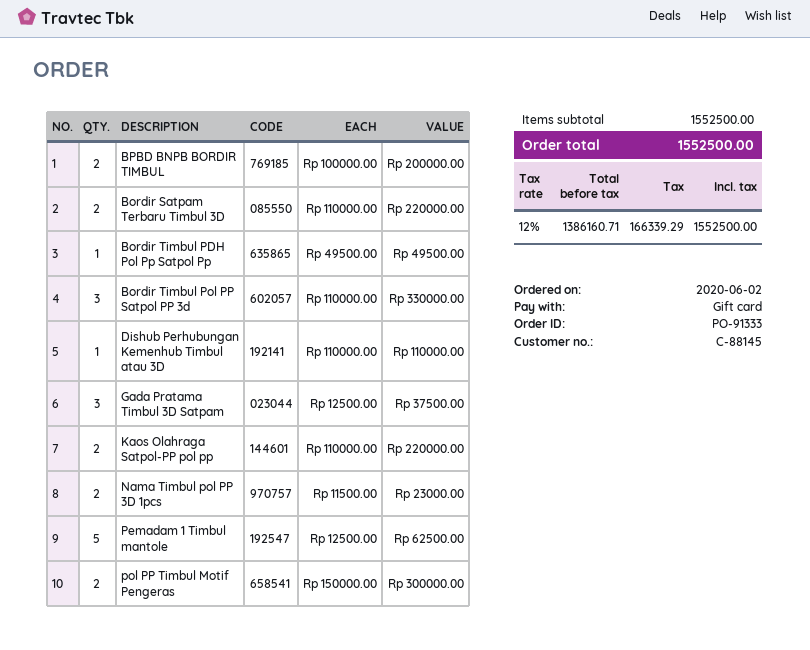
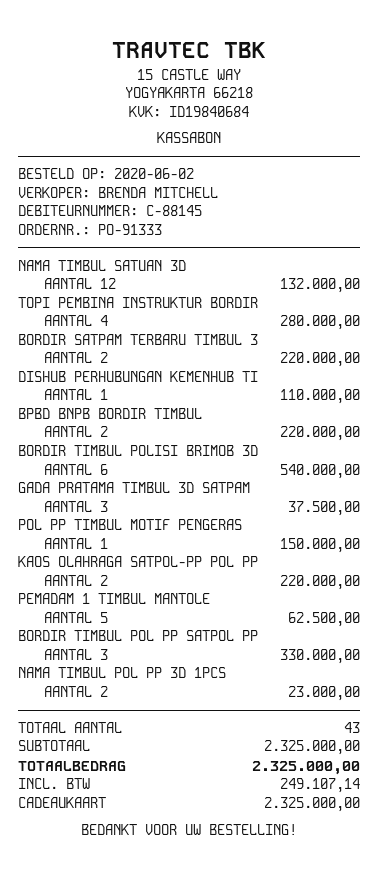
BPBD BNPB BORDIR TIMBUL: 2 for 200000.00 -> 2 for 220000.00
Bordir Timbul PDH Pol Pp Satpol Pp: 1 for 49500.00 -> none
pol PP Timbul Motif Pengeras: 2 for 300000.00 -> 1 for 150000.00
NAMA TIMBUL SATUAN 3D: none -> 12 for 132000.00
TOPI PEMBINA INSTRUKTUR BORDIR: none -> 4 for 280000.00
BORDIR TIMBUL POLISI BRIMOB 3D: none -> 6 for 540000.00
subtotal: 1552500.00 -> 2325000.00
tax: 166339.29 -> 249107.14
total: 1552500.00 -> 2325000.00

